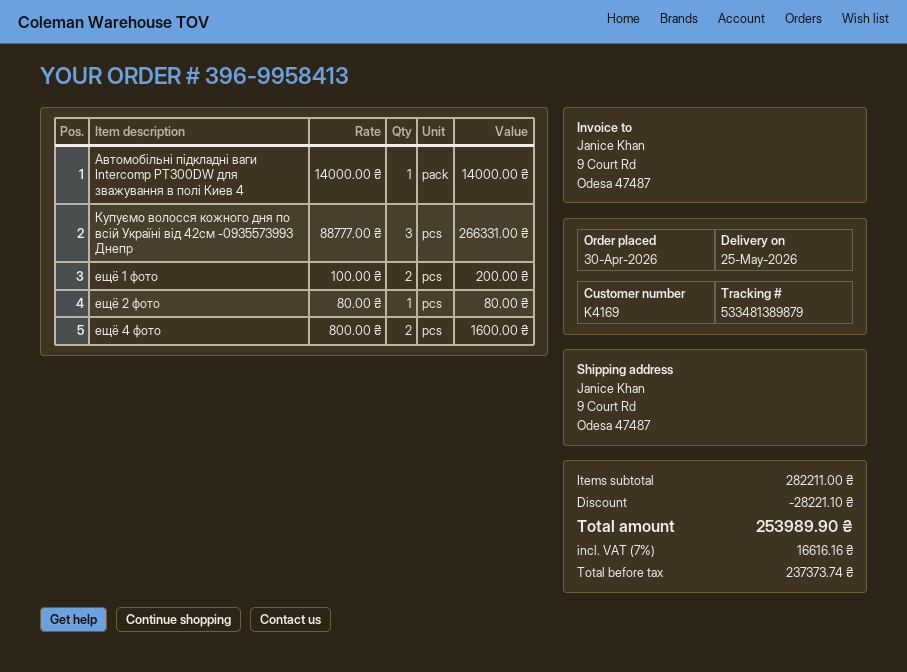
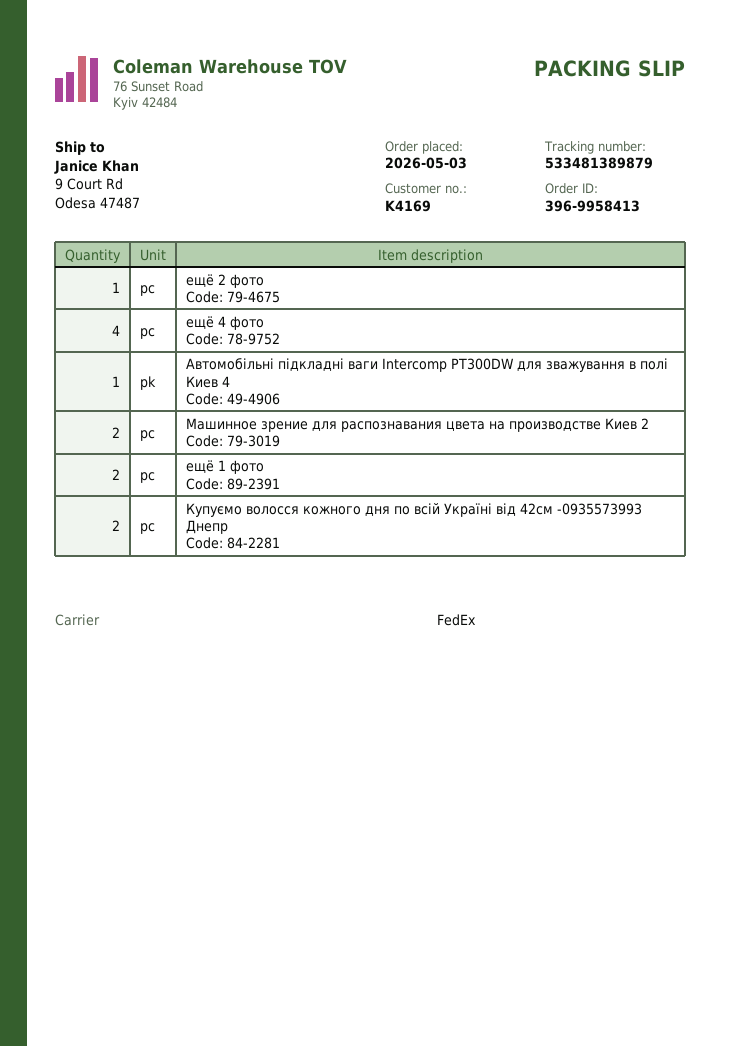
order date: 2026-04-30 -> 2026-05-03
Купуємо волосся кожного дня по всій Україні від 42см -0935573993 Днепр: 3 -> 2
ещё 4 фото: 2 -> 4
Машинное зрение для распознавания цвета на производстве Киев 2: none -> 2

